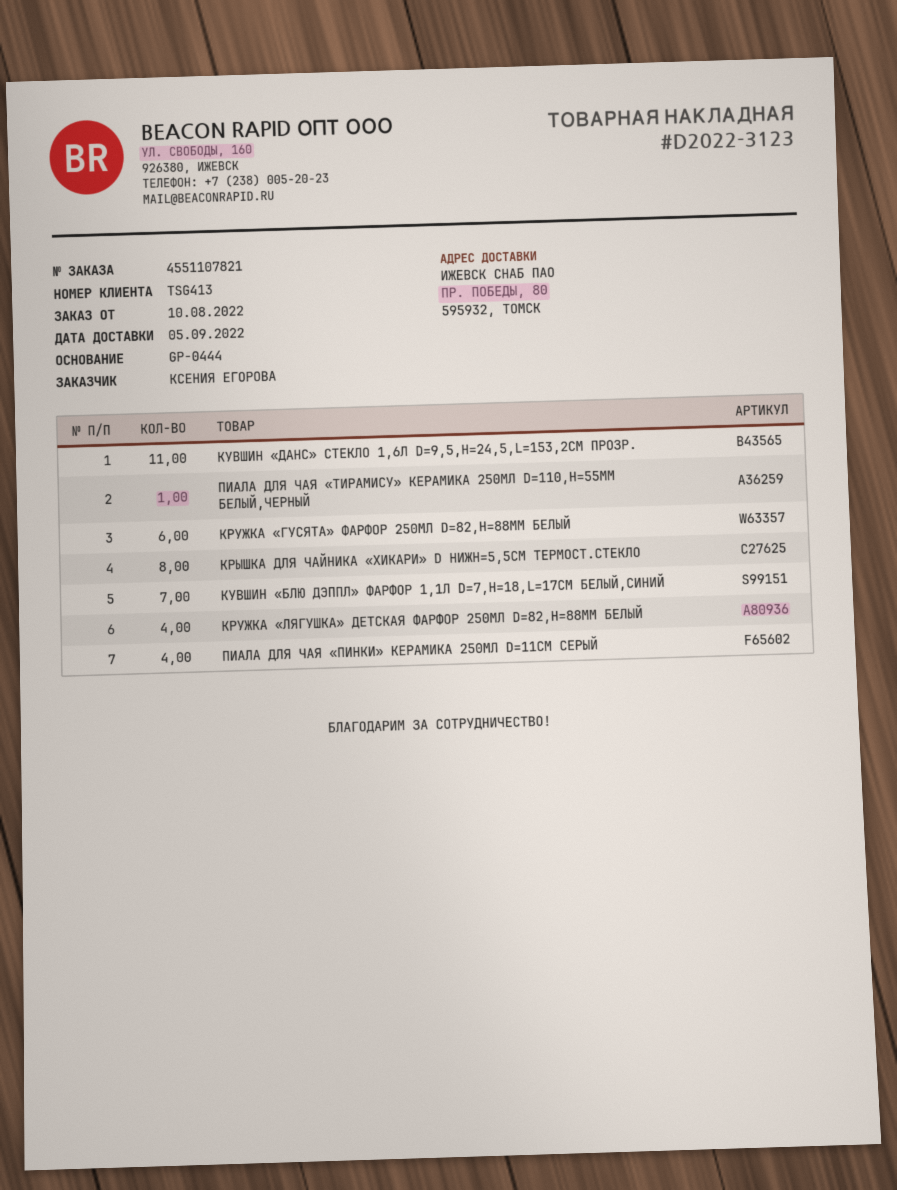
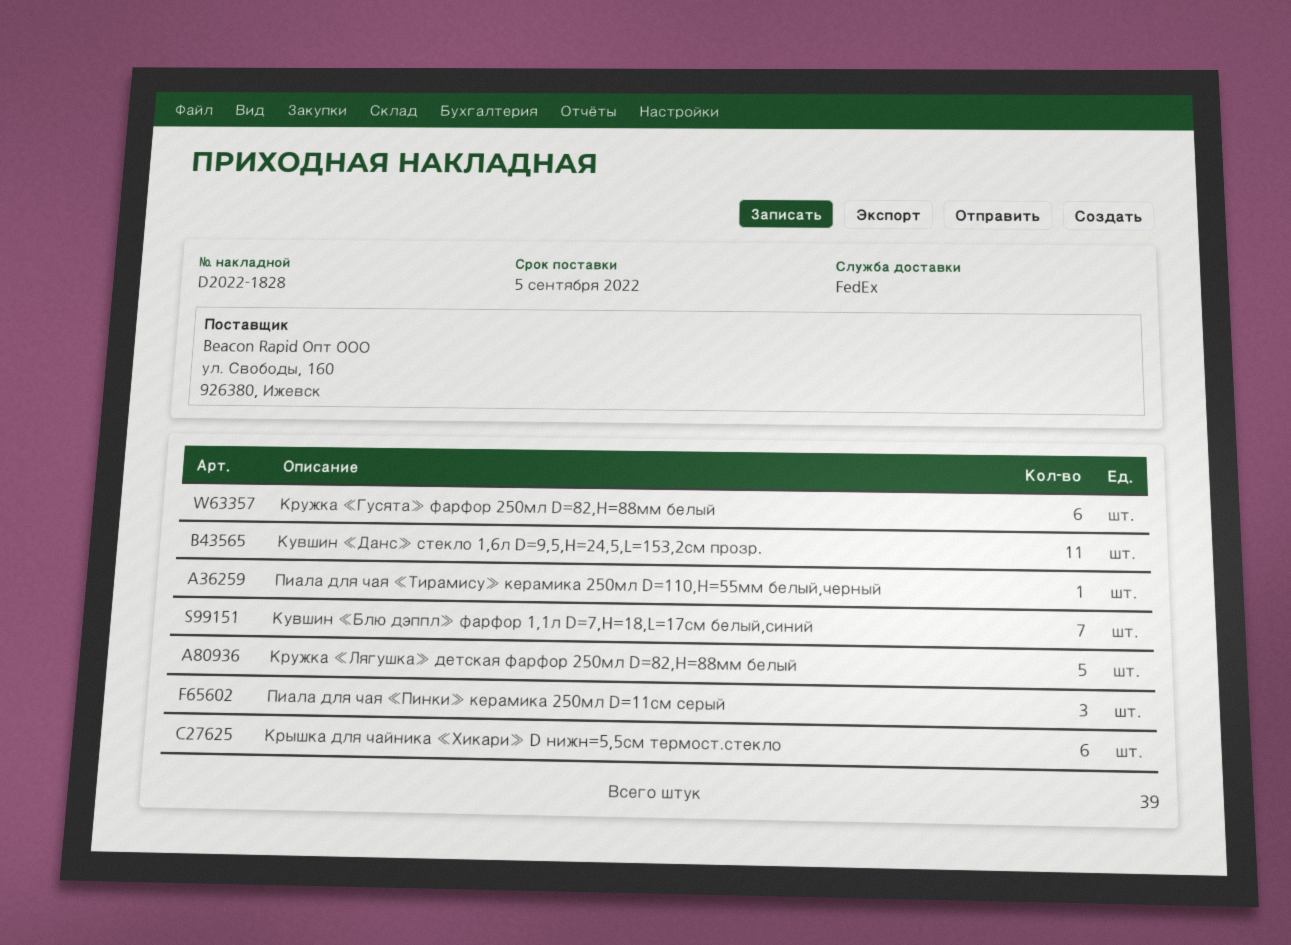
delivery note number: D2022-3123 -> D2022-1828
КРЫШКА ДЛЯ ЧАЙНИКА «ХИКАРИ» D НИЖН=5,5СМ ТЕРМОСТ.СТЕКЛО: 8 -> 6
КРУЖКА «ЛЯГУШКА» ДЕТСКАЯ ФАРФОР 250МЛ D=82,H=88ММ БЕЛЫЙ: 4 -> 5
ПИАЛА ДЛЯ ЧАЯ «ПИНКИ» КЕРАМИКА 250МЛ D=11СМ СЕРЫЙ: 4 -> 3

